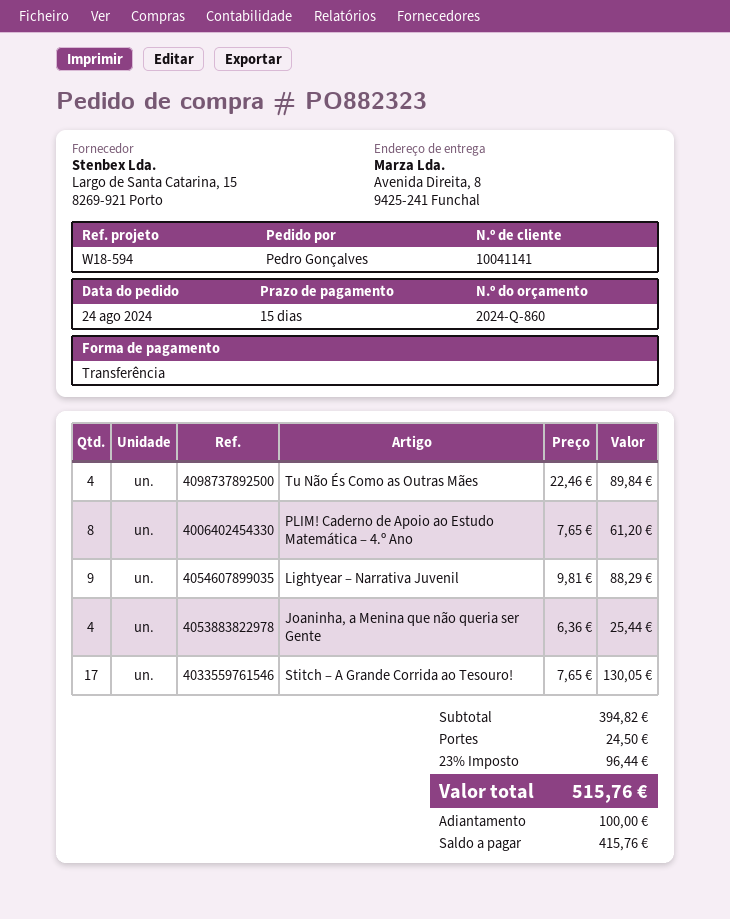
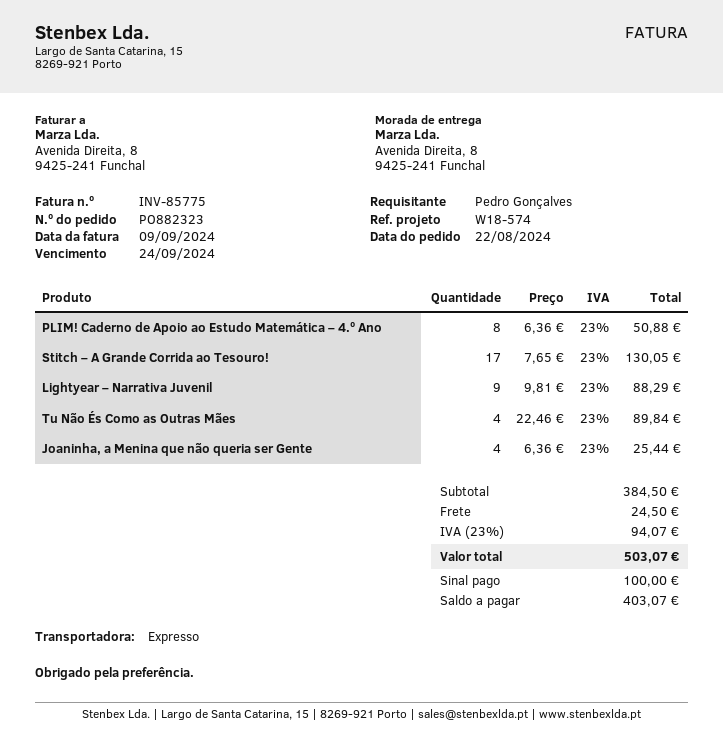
order date: 2024-08-24 -> 2024-08-22
reference: W18-594 -> W18-574
PLIM! Caderno de Apoio ao Estudo Matemática – 4.º Ano: 8 x 7.65 = 61.20 -> 8 x 6.36 = 50.88
subtotal: 394.82 -> 384.50
tax: 23% = 96.44 -> 23% = 94.07
total: 515.76 -> 503.07
balance: 415.76 -> 403.07

